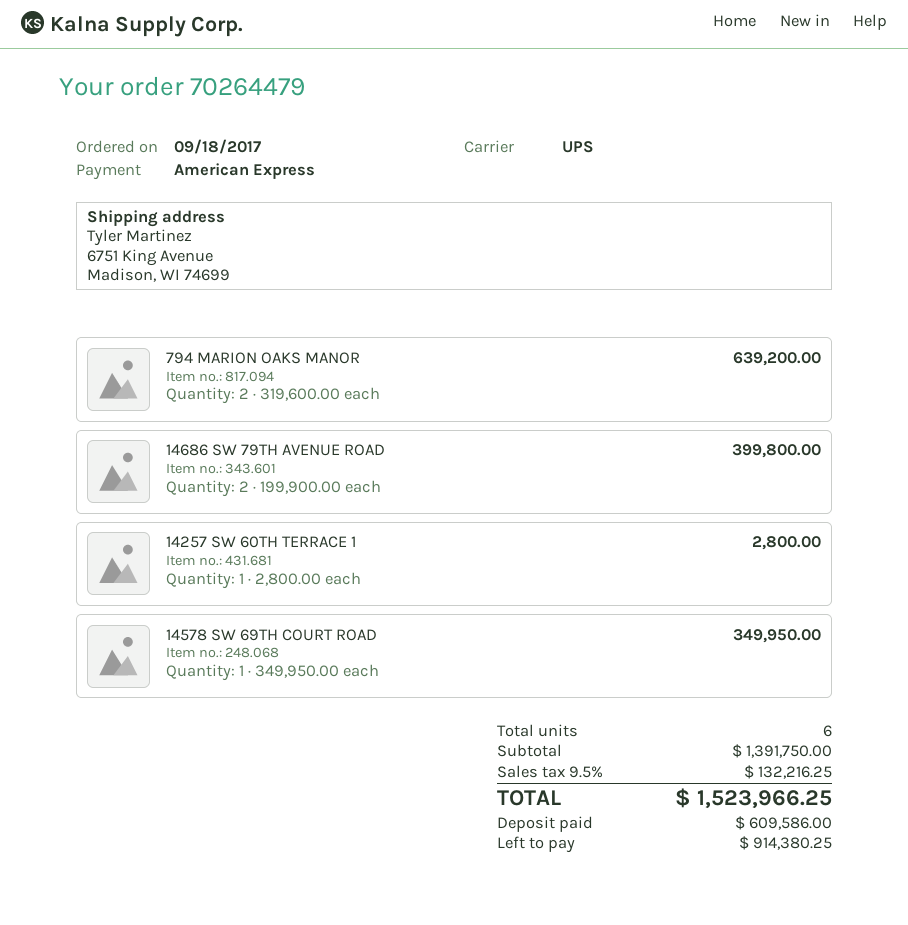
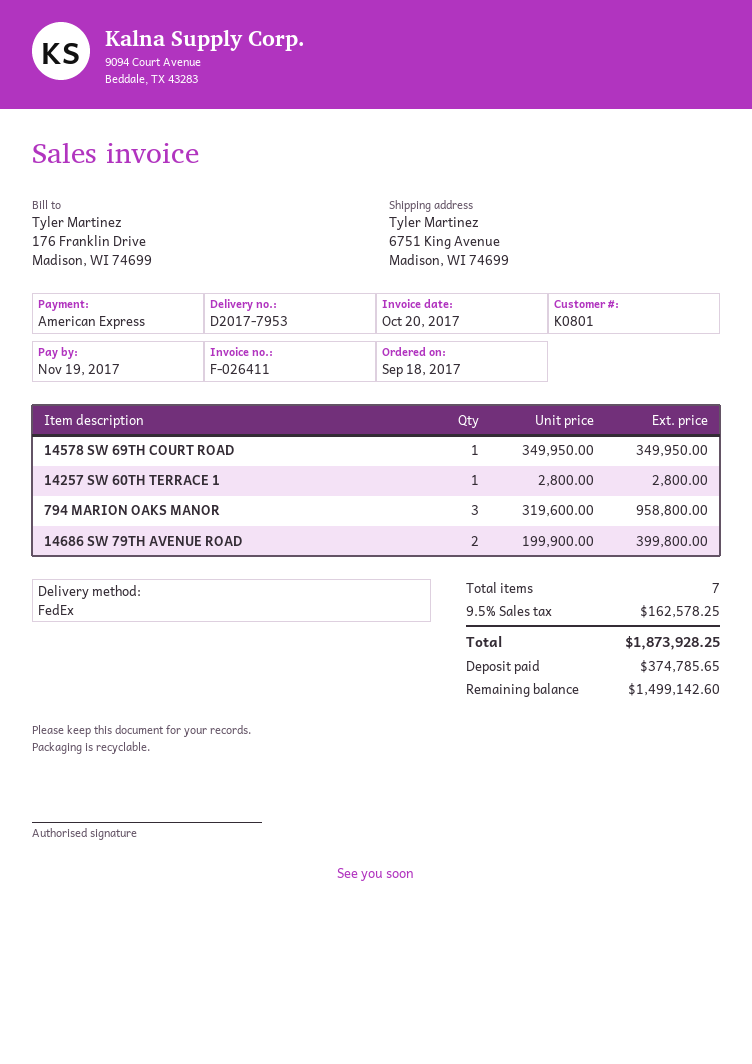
shipping method: UPS -> FedEx
794 MARION OAKS MANOR: 2 x 319600.00 = 639200.00 -> 3 x 319600.00 = 958800.00
total quantity: 6 -> 7
tax: 9.5% = 132216.25 -> 9.5% = 162578.25
total: 1523966.25 -> 1873928.25
deposit: 609586.00 -> 374785.65
balance: 914380.25 -> 1499142.60

